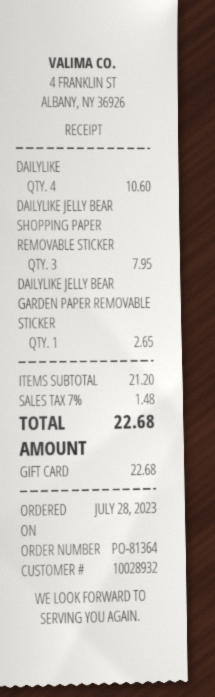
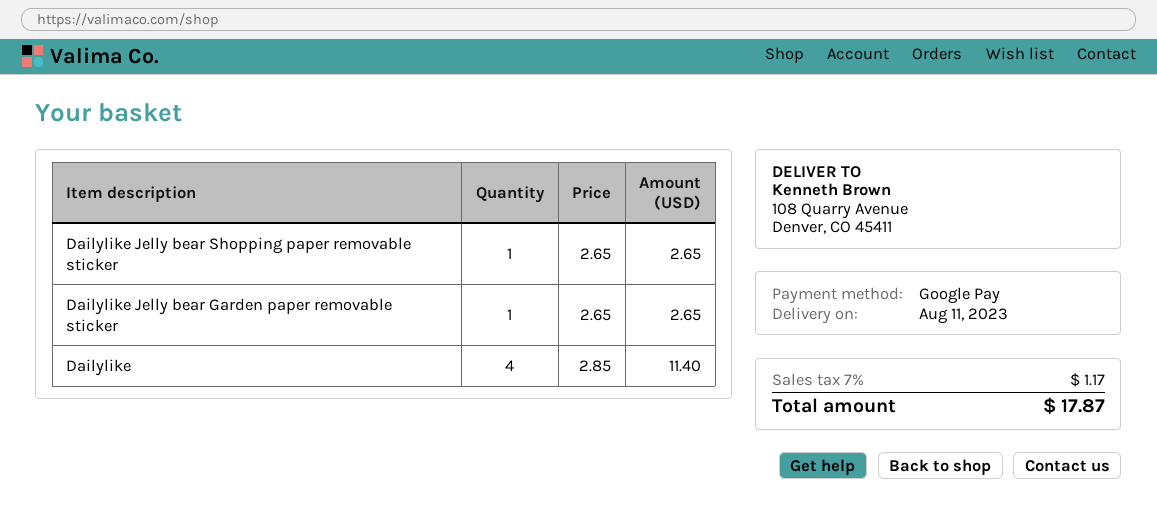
payment method: gift card -> Google Pay
DAILYLIKE: 4 for 10.60 -> 4 for 11.40
DAILYLIKE JELLY BEAR SHOPPING PAPER REMOVABLE STICKER: 3 for 7.95 -> 1 for 2.65
tax: 7% = 1.48 -> 7% = 1.17
total: 22.68 -> 17.87

